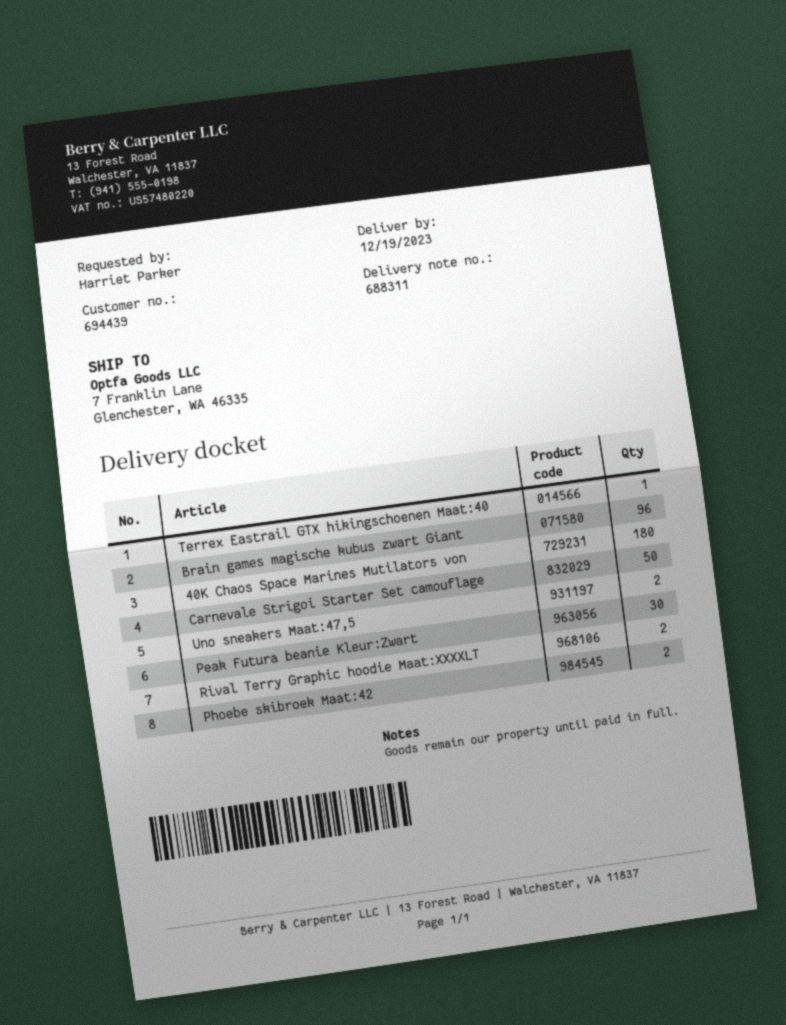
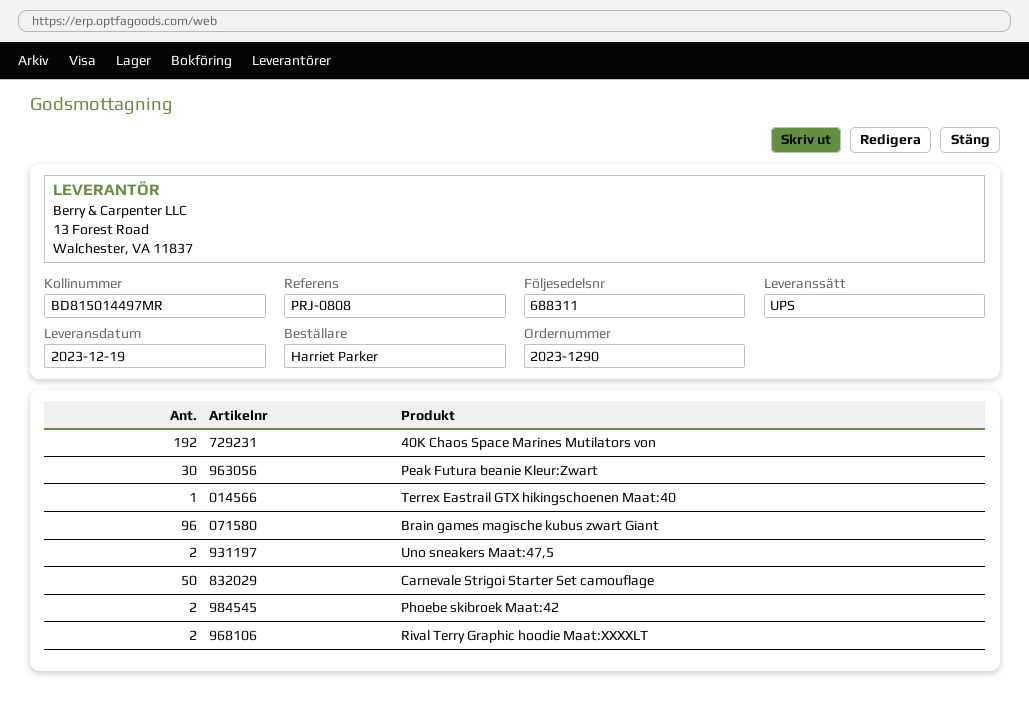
40K Chaos Space Marines Mutilators von: 180 -> 192

